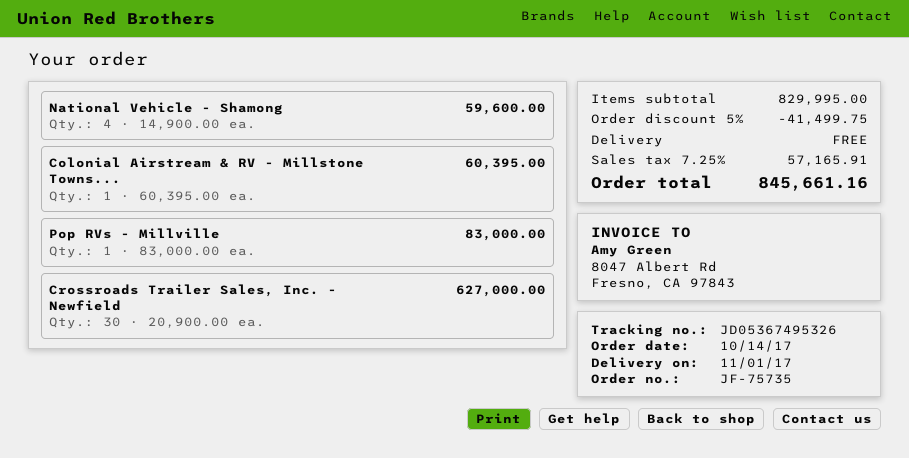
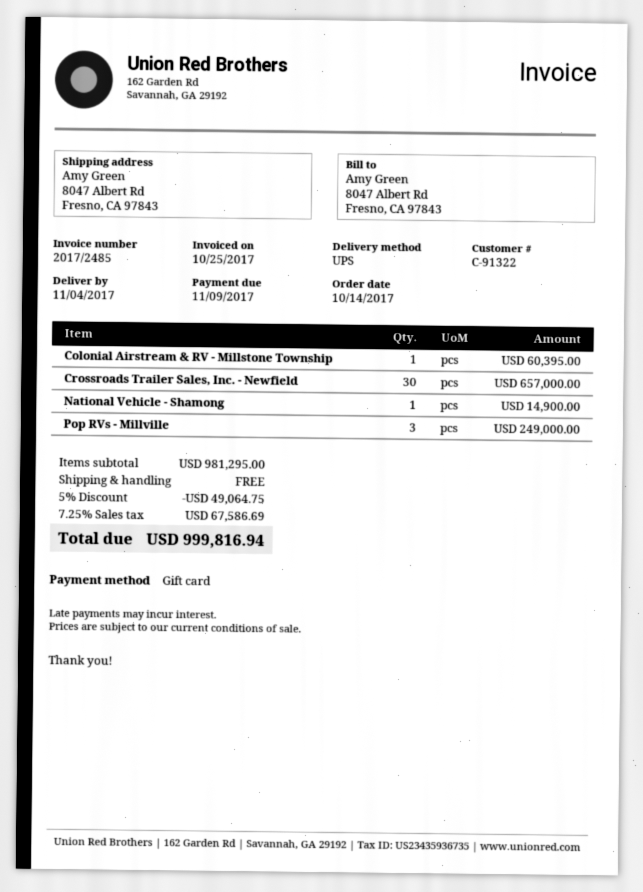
delivery date: 2017-11-01 -> 2017-11-04
National Vehicle - Shamong: 4 for 59600.00 -> 1 for 14900.00
Pop RVs - Millville: 1 for 83000.00 -> 3 for 249000.00
Crossroads Trailer Sales, Inc. - Newfield: 30 for 627000.00 -> 30 for 657000.00
subtotal: 829995.00 -> 981295.00
discount: 5% = 41499.75 -> 5% = 49064.75
tax: 7.25% = 57165.91 -> 7.25% = 67586.69
total: 845661.16 -> 999816.94

